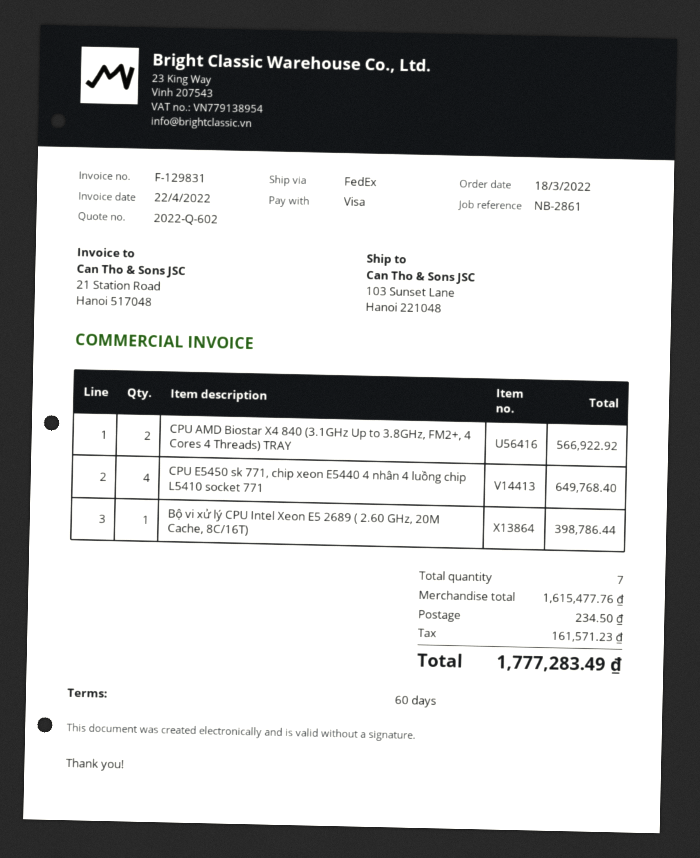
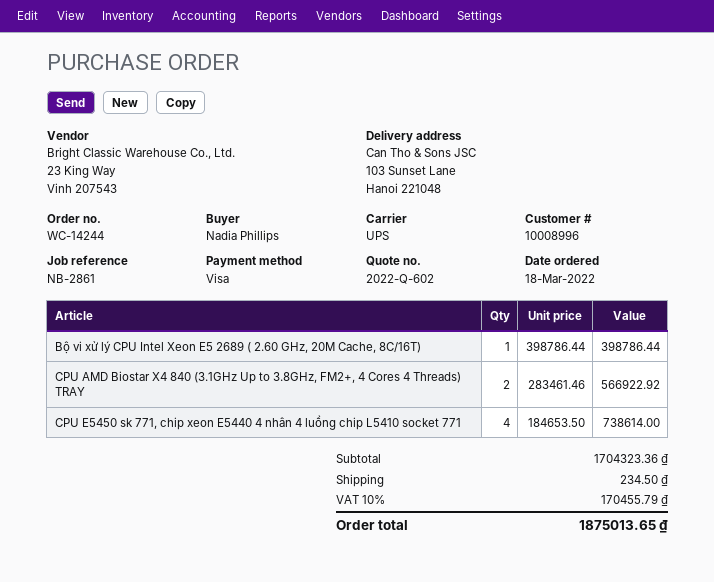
shipping method: FedEx -> UPS
CPU E5450 sk 771, chip xeon E5440 4 nhân 4 luồng chip L5410 socket 771: 4 for 649768.40 -> 4 for 738614.00
subtotal: 1615477.76 -> 1704323.36
tax: 161571.23 -> 170455.79
total: 1777283.49 -> 1875013.65

